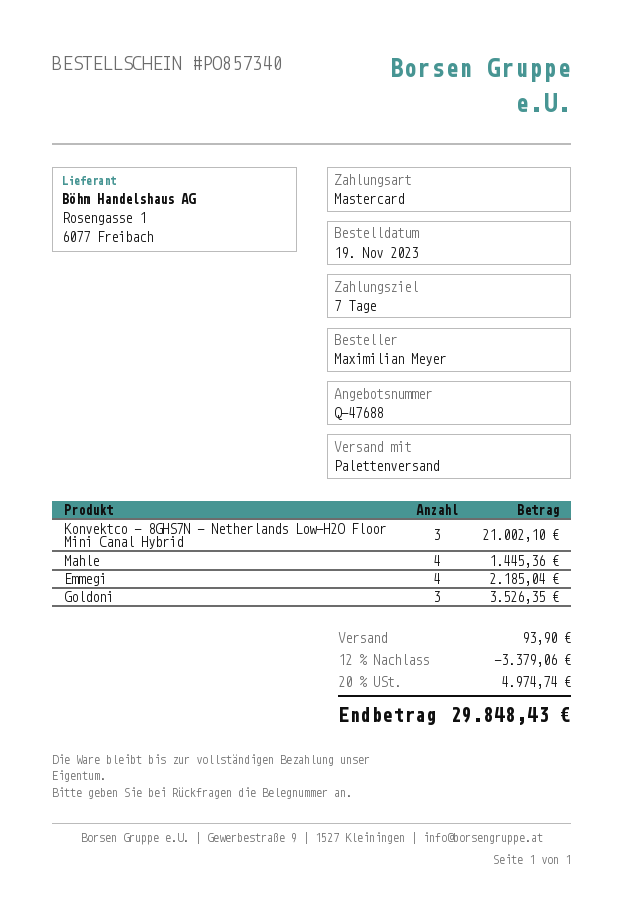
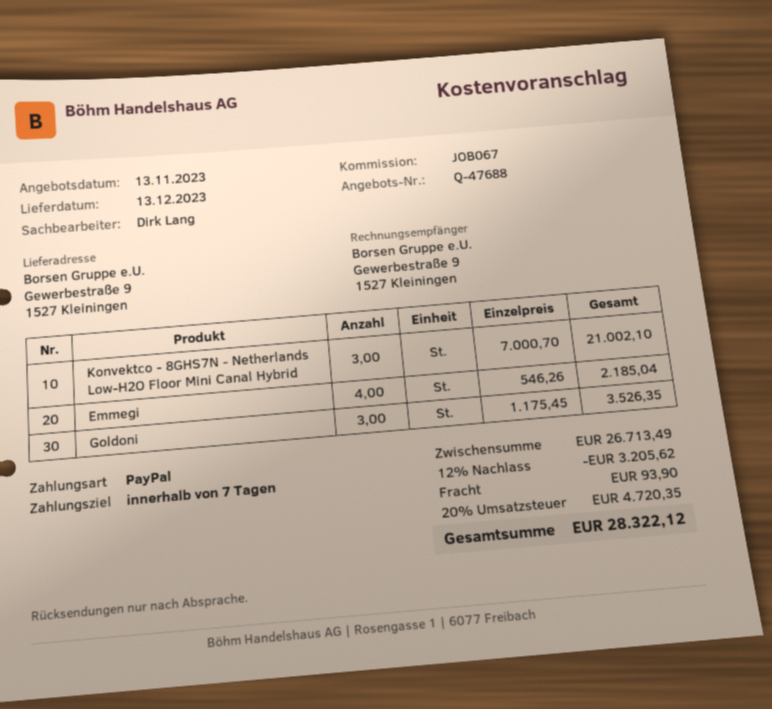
payment method: Mastercard -> PayPal
Mahle: 4 for 1445.36 -> none
discount: 12% = 3379.06 -> 12% = 3205.62
tax: 20% = 4974.74 -> 20% = 4720.35
total: 29848.43 -> 28322.12

